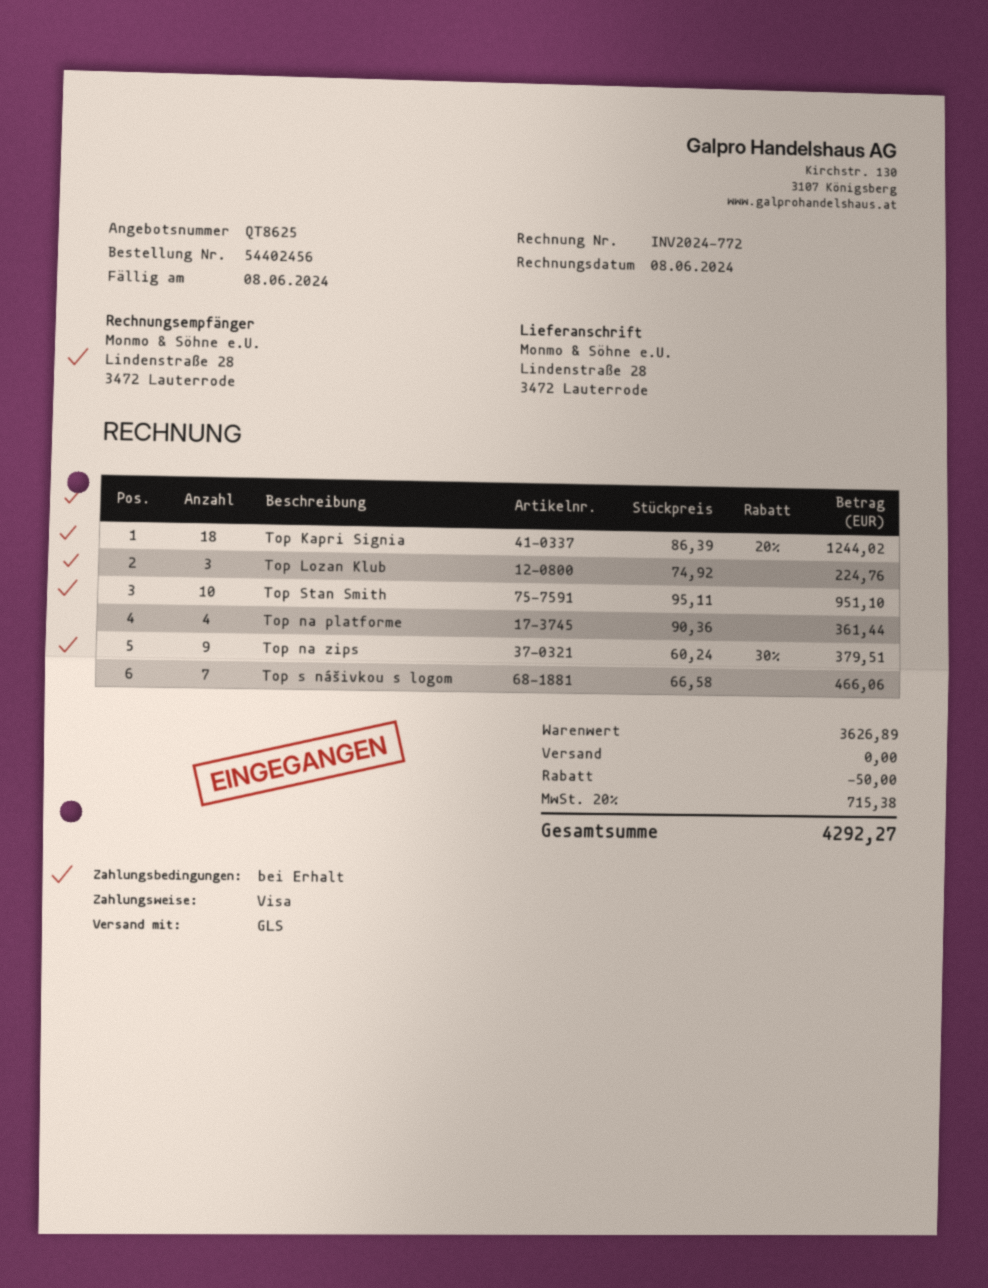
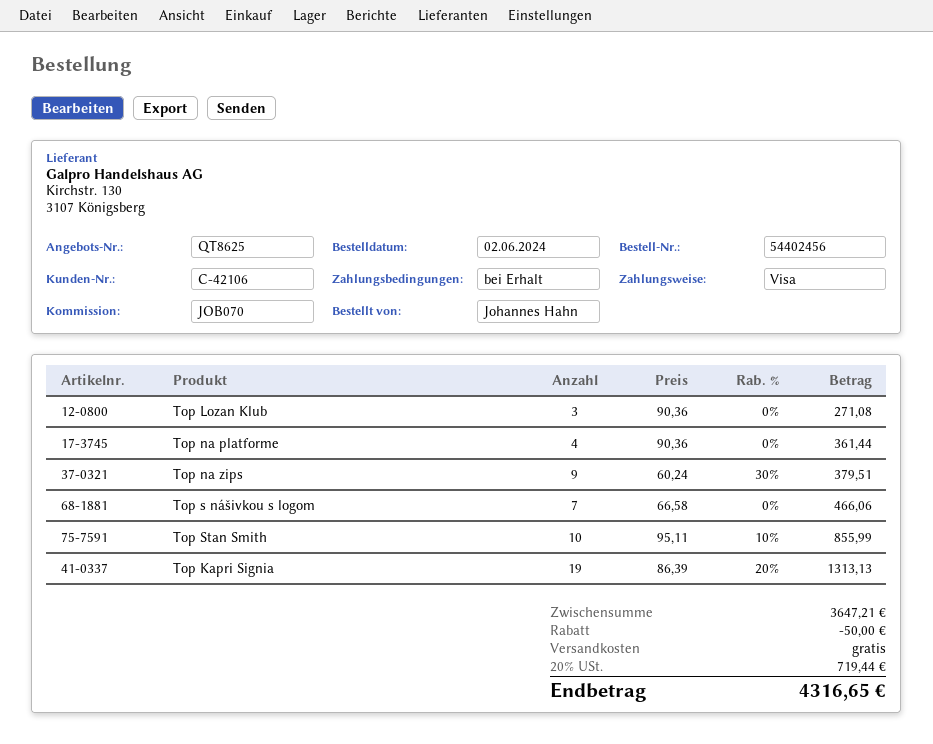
Top Kapri Signia: 18 x 86.39 - 20% = 1244.02 -> 19 x 86.39 - 20% = 1313.13
Top Lozan Klub: 3 x 74.92 = 224.76 -> 3 x 90.36 = 271.08
Top Stan Smith: 10 x 95.11 = 951.10 -> 10 x 95.11 - 10% = 855.99
subtotal: 3626.89 -> 3647.21
tax: 20% = 715.38 -> 20% = 719.44
total: 4292.27 -> 4316.65

